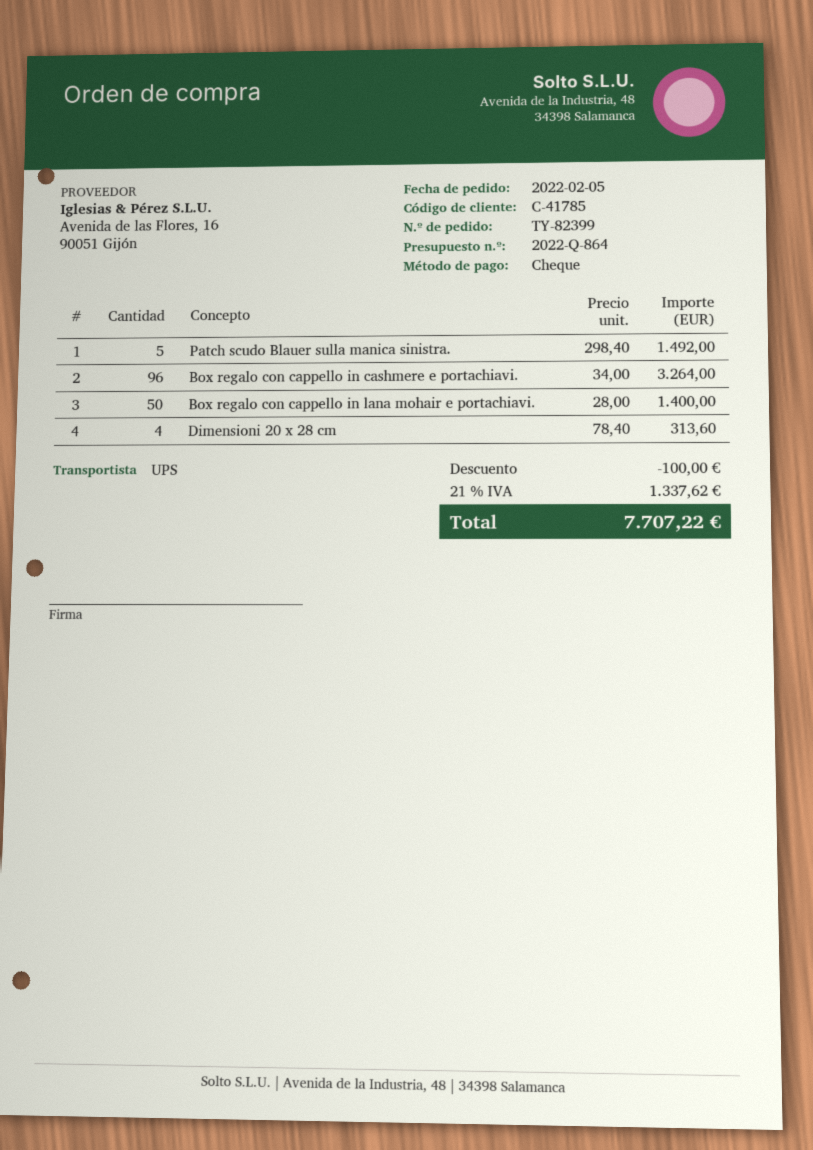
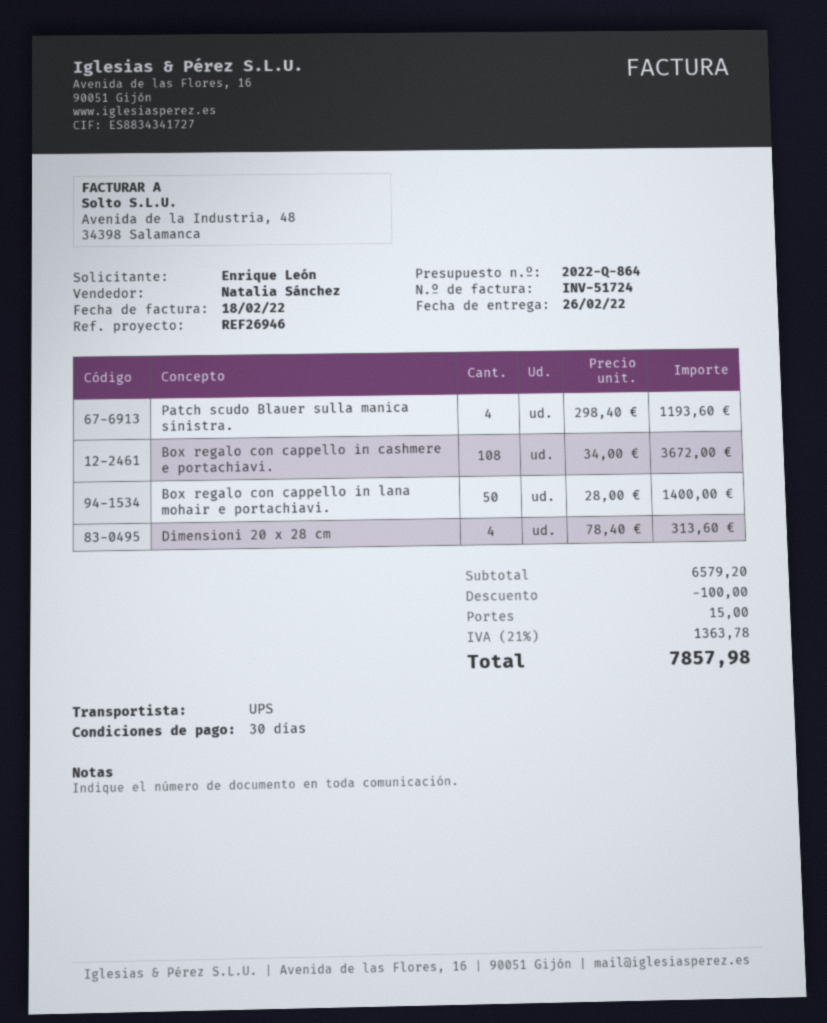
Patch scudo Blauer sulla manica sinistra.: 5 x 298.40 = 1492.00 -> 4 x 298.40 = 1193.60
Box regalo con cappello in cashmere e portachiavi.: 96 x 34.00 = 3264.00 -> 108 x 34.00 = 3672.00
shipping: none -> 15.00
tax: 21% = 1337.62 -> 21% = 1363.78
total: 7707.22 -> 7857.98

